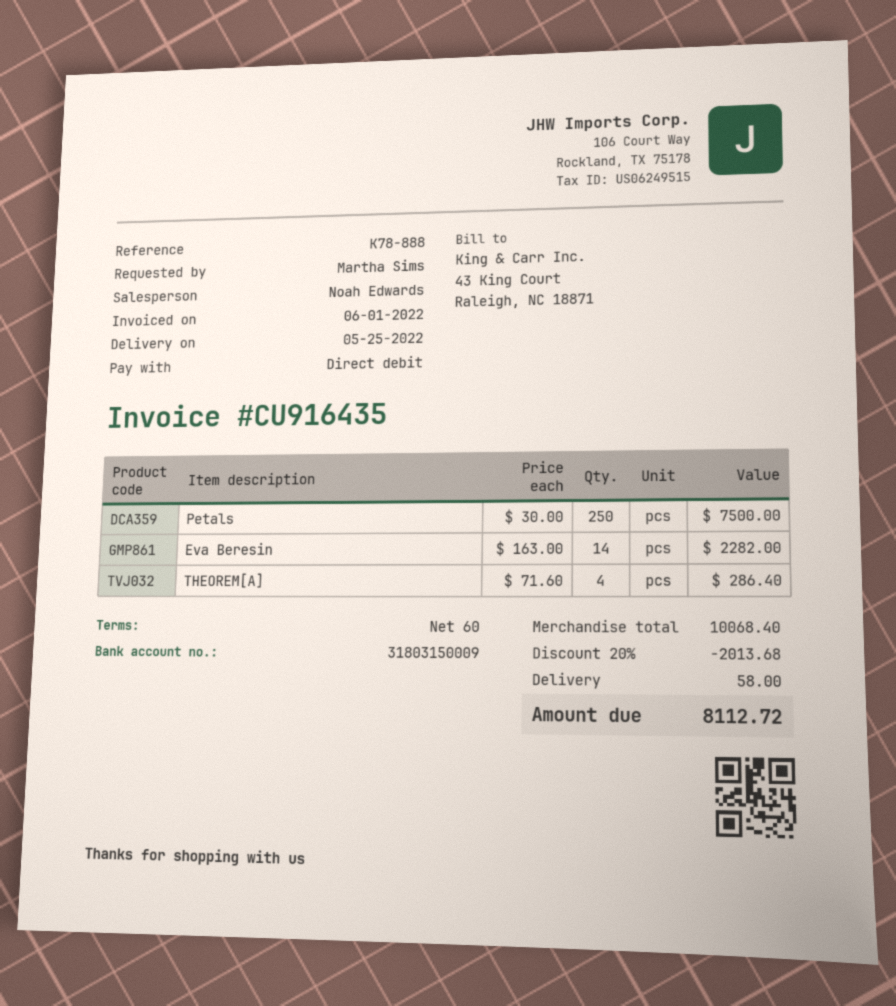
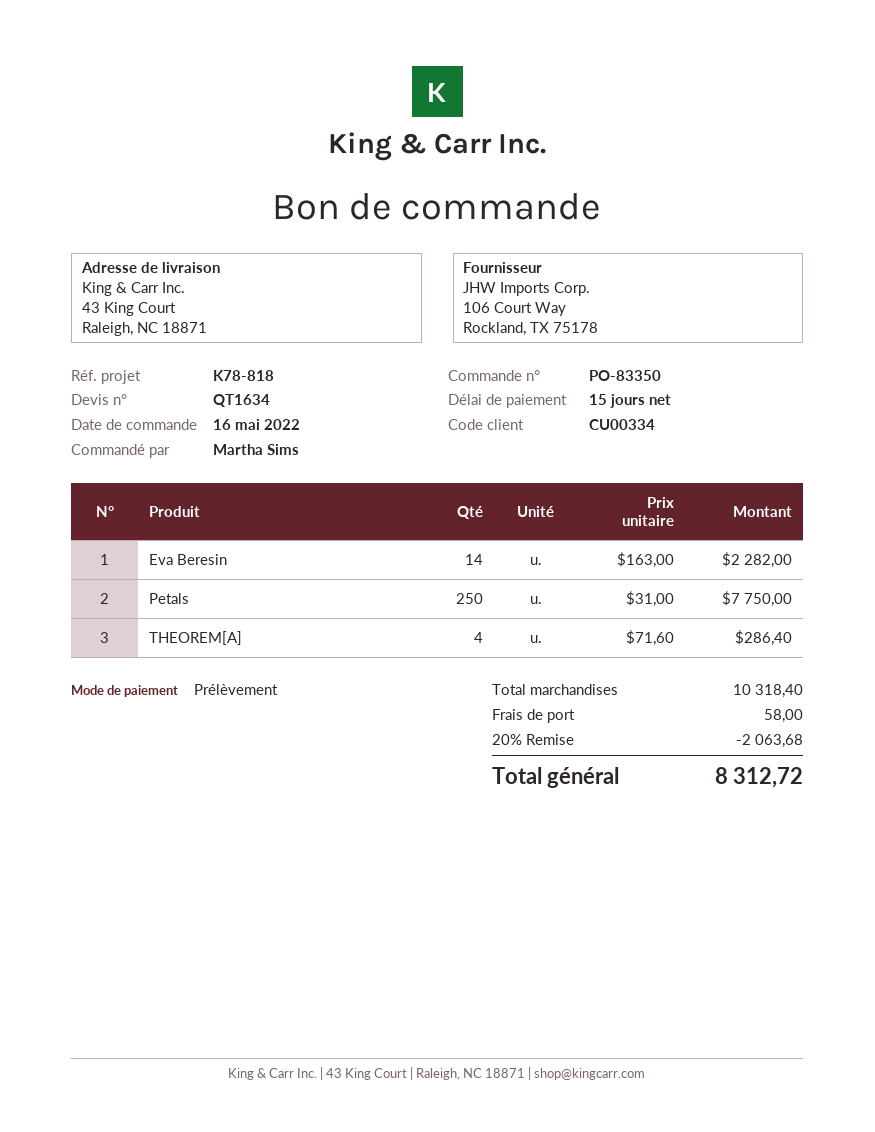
payment terms: 60 days -> 15 days
reference: K78-888 -> K78-818
Petals: 250 x 30.00 = 7500.00 -> 250 x 31.00 = 7750.00
subtotal: 10068.40 -> 10318.40
discount: 20% = 2013.68 -> 20% = 2063.68
total: 8112.72 -> 8312.72

